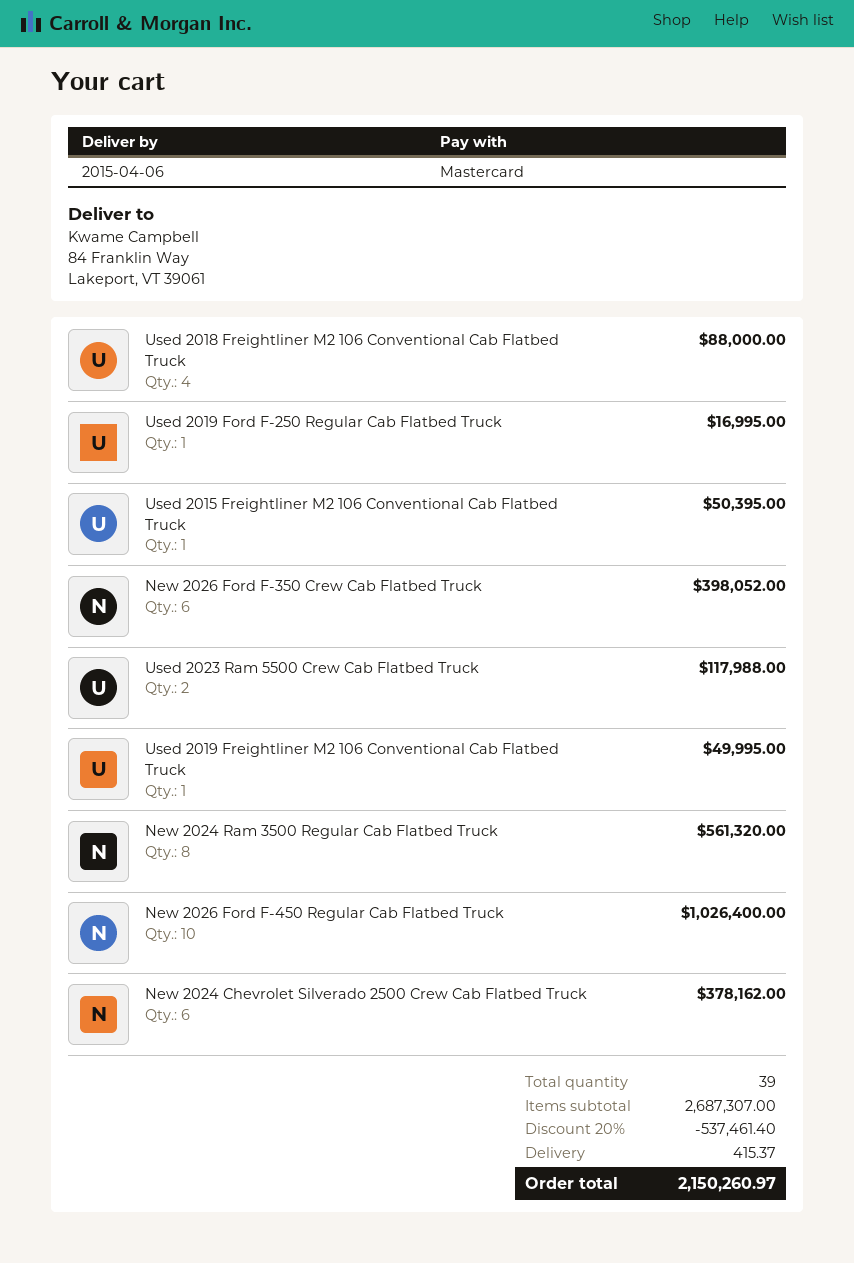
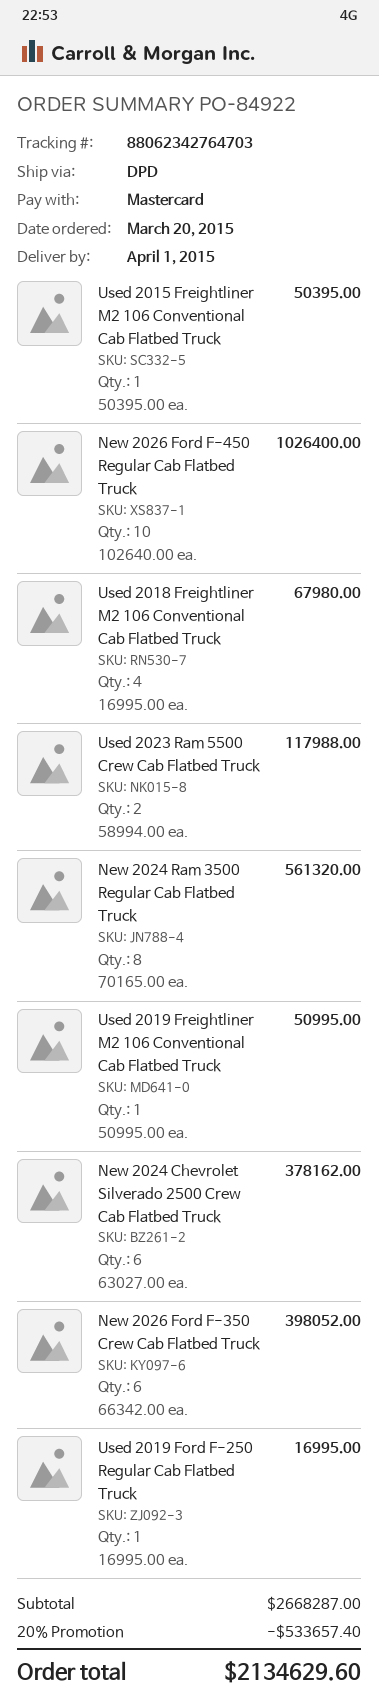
delivery date: 2015-04-06 -> 2015-04-01
Used 2018 Freightliner M2 106 Conventional Cab Flatbed Truck: 4 for 88000.00 -> 4 for 67980.00
Used 2019 Freightliner M2 106 Conventional Cab Flatbed Truck: 1 for 49995.00 -> 1 for 50995.00
subtotal: 2687307.00 -> 2668287.00
discount: 20% = 537461.40 -> 20% = 533657.40
shipping: 415.37 -> none
total: 2150260.97 -> 2134629.60

